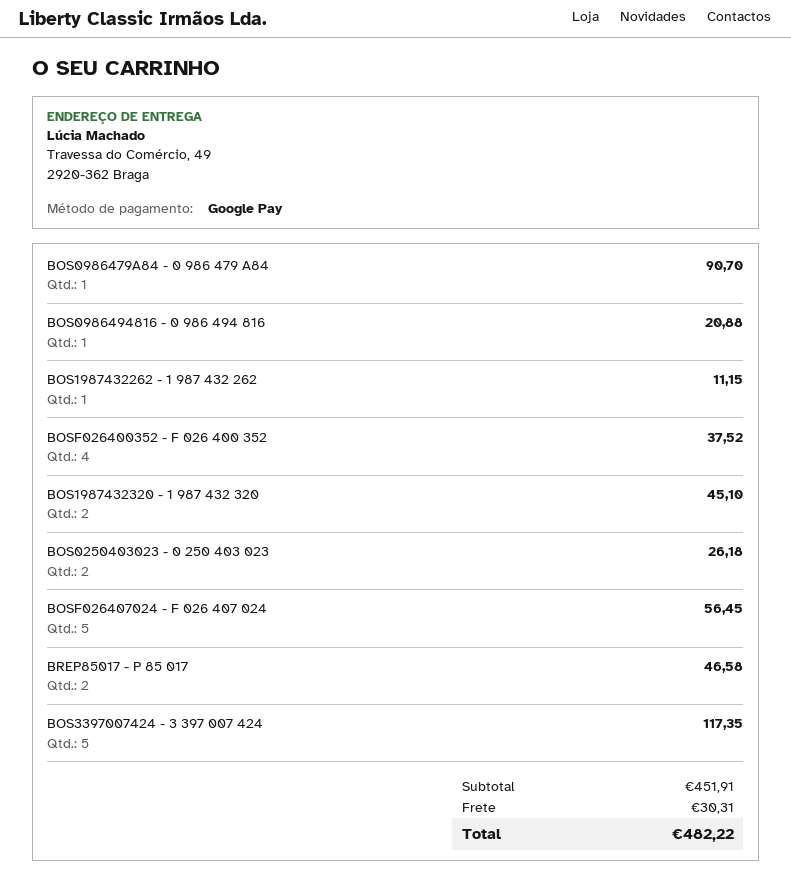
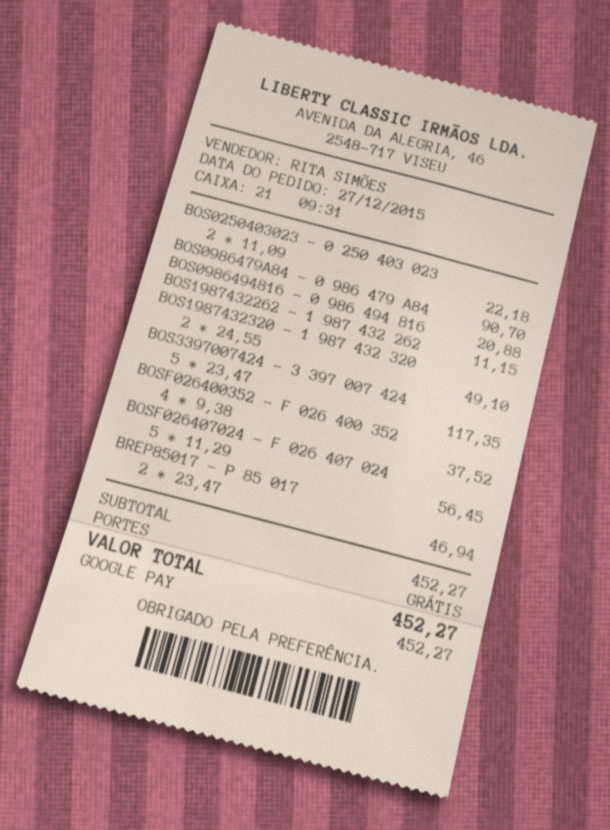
BOS1987432320 - 1 987 432 320: 2 for 45.10 -> 2 for 49.10
BOS0250403023 - 0 250 403 023: 2 for 26.18 -> 2 for 22.18
BREP85017 - P 85 017: 2 for 46.58 -> 2 for 46.94
subtotal: 451.91 -> 452.27
shipping: 30.31 -> 0.00
total: 482.22 -> 452.27

